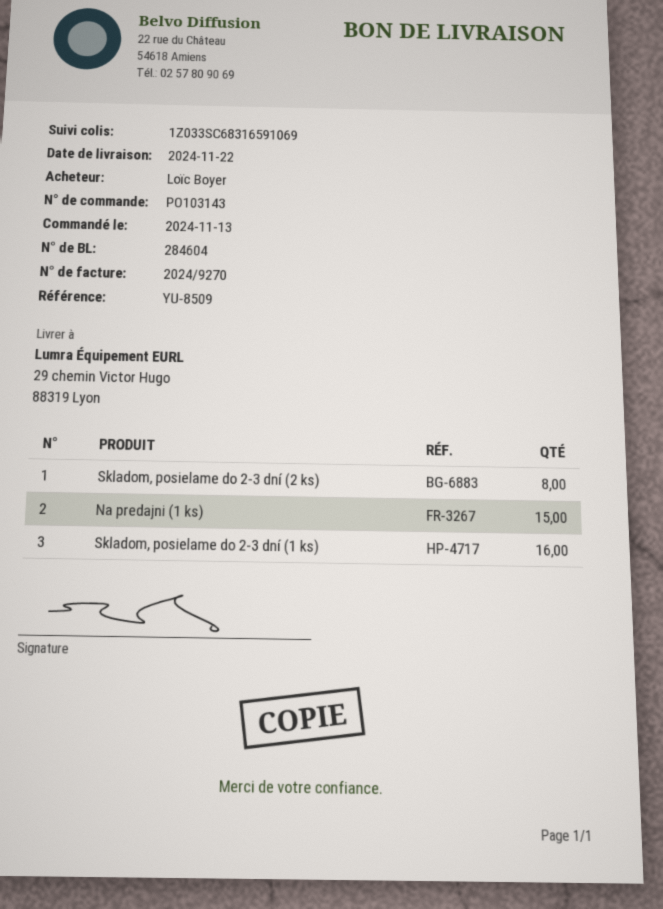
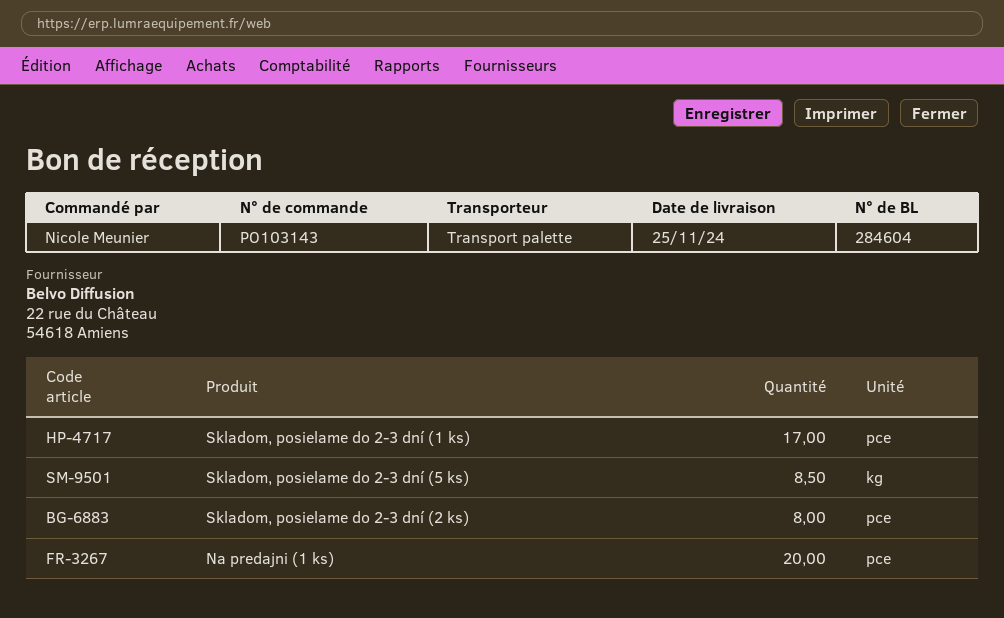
delivery date: 2024-11-22 -> 2024-11-25
ordered by: Loïc Boyer -> Nicole Meunier
Na predajni (1 ks): 15 -> 20
Skladom, posielame do 2-3 dní (1 ks): 16 -> 17
Skladom, posielame do 2-3 dní (5 ks): none -> 8.5

